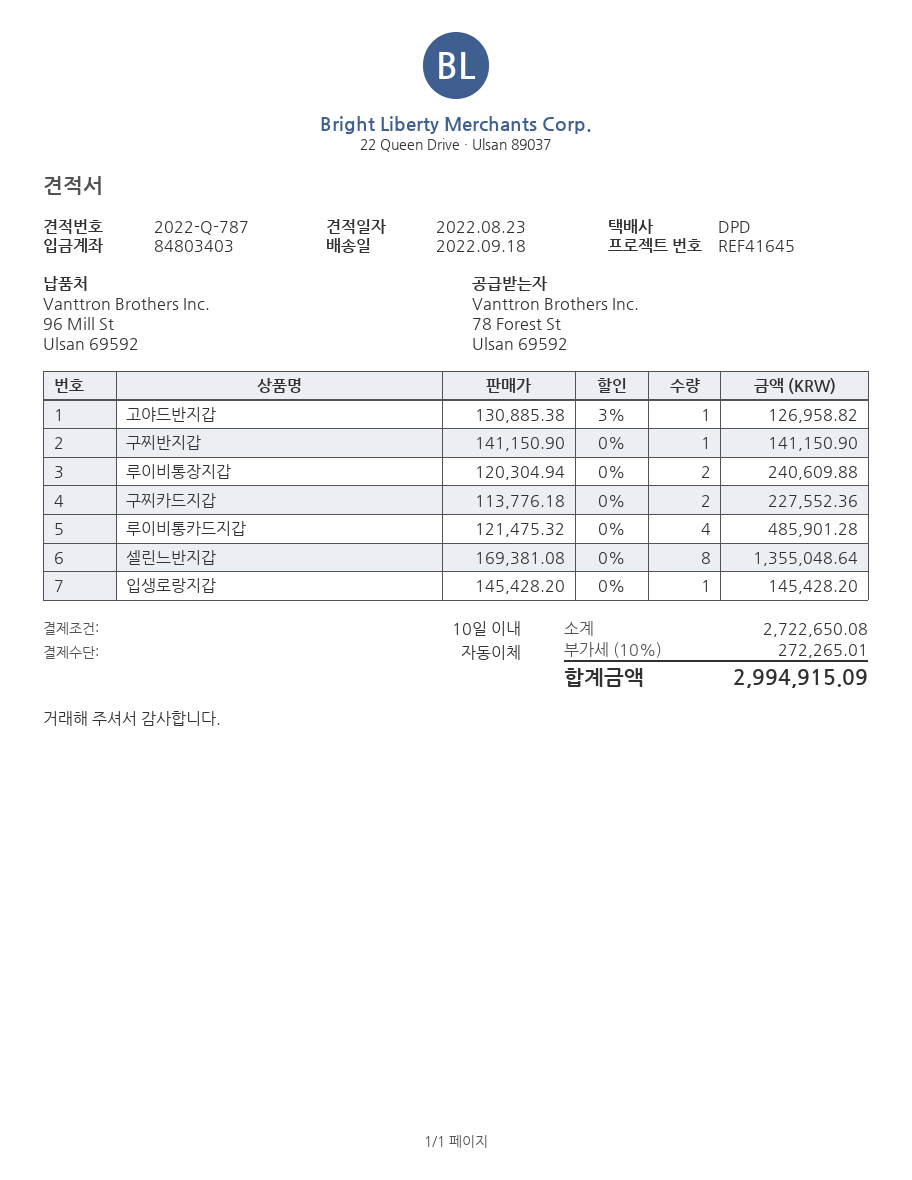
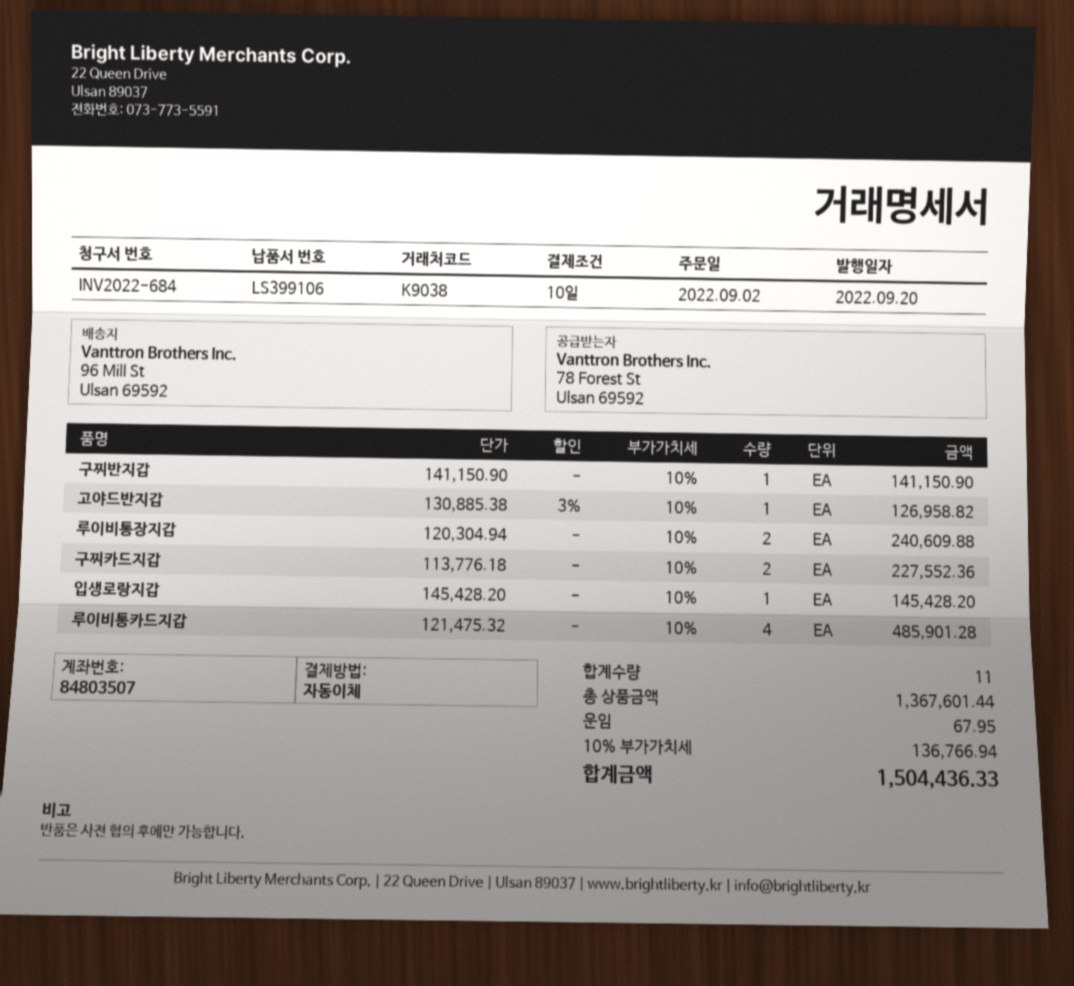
bank account: 84803403 -> 84803507
셀린느반지갑: 8 x 169381.08 = 1355048.64 -> none
subtotal: 2722650.08 -> 1367601.44
shipping: none -> 67.95
tax: 10% = 272265.01 -> 10% = 136766.94
total: 2994915.09 -> 1504436.33

